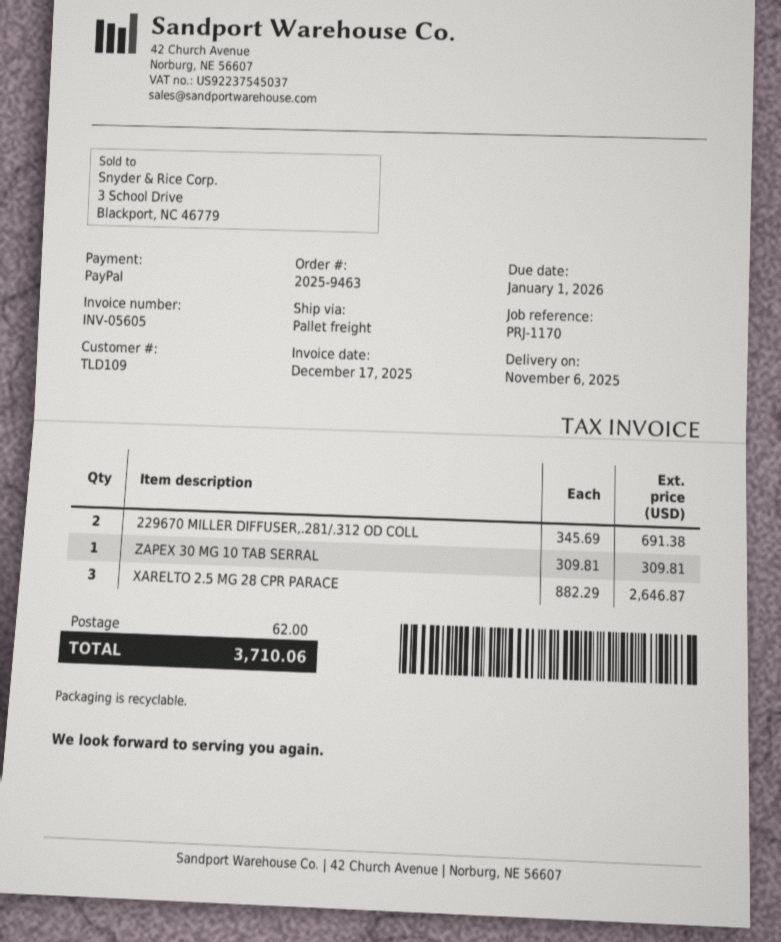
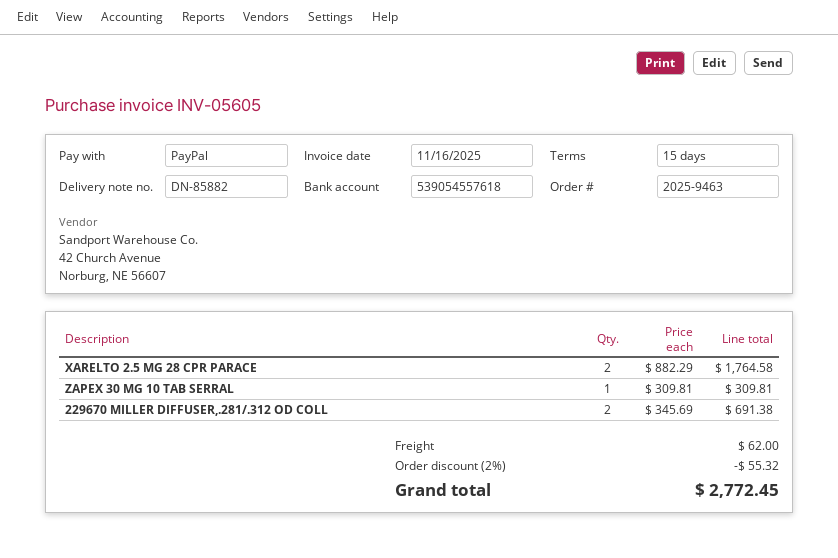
invoice date: 2025-12-17 -> 2025-11-16
XARELTO 2.5 MG 28 CPR PARACE: 3 x 882.29 = 2646.87 -> 2 x 882.29 = 1764.58
discount: none -> 2% = 55.32
total: 3710.06 -> 2772.45

